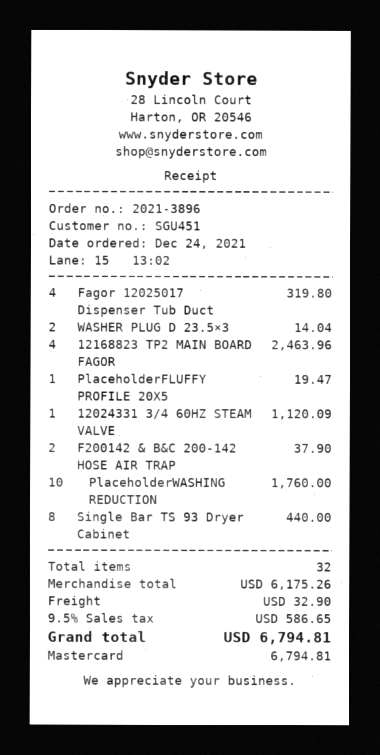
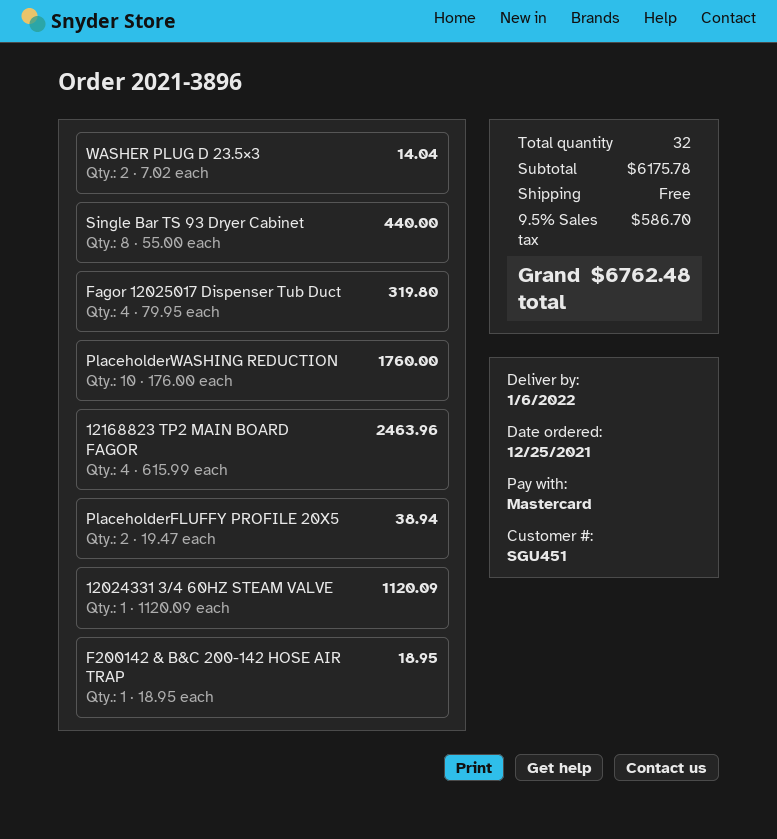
order date: 2021-12-24 -> 2021-12-25
PlaceholderFLUFFY PROFILE 20X5: 1 for 19.47 -> 2 for 38.94
F200142 & B&C 200-142 HOSE AIR TRAP: 2 for 37.90 -> 1 for 18.95
subtotal: 6175.26 -> 6175.78
shipping: 32.90 -> 0.00
tax: 9.5% = 586.65 -> 9.5% = 586.70
total: 6794.81 -> 6762.48

